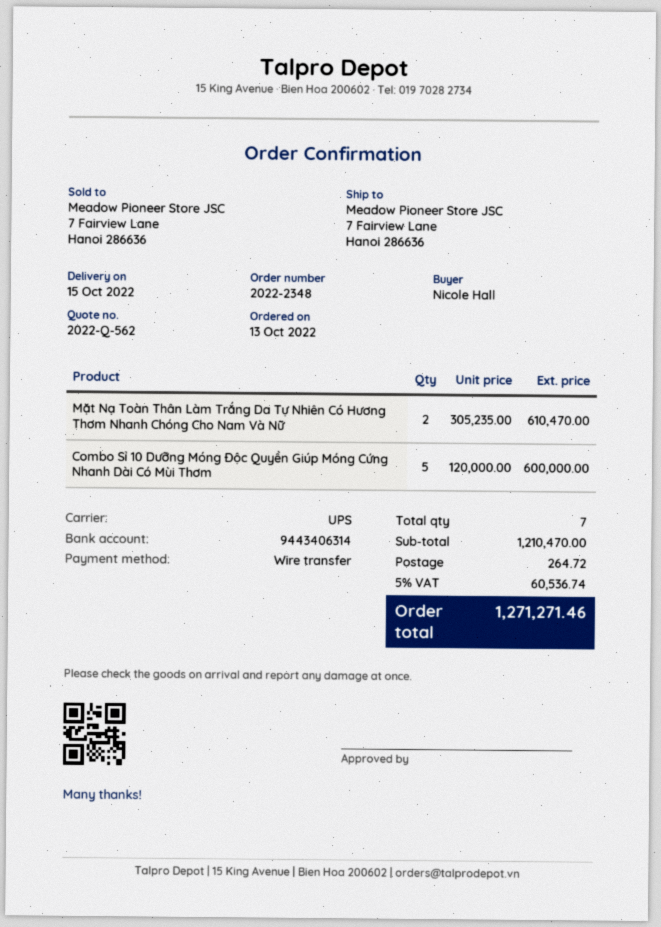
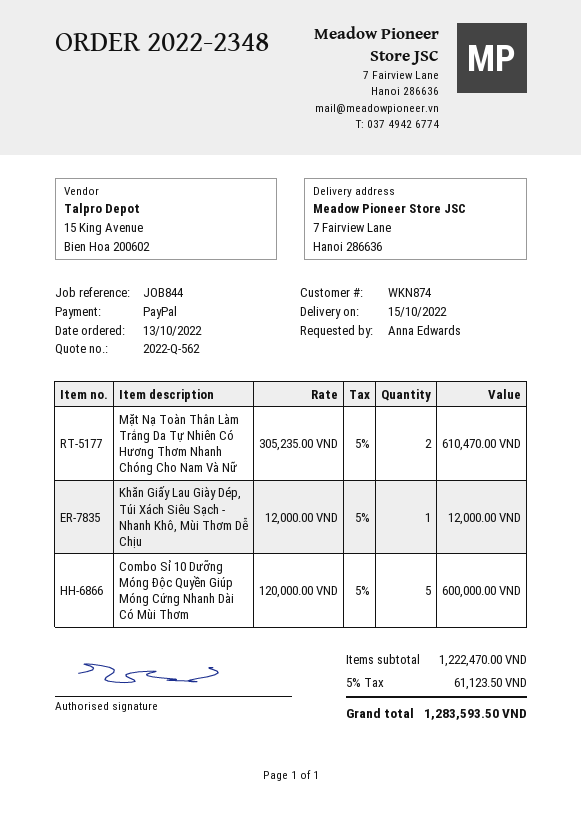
ordered by: Nicole Hall -> Anna Edwards
payment method: bank transfer -> PayPal
Khăn Giấy Lau Giày Dép, Túi Xách Siêu Sạch - Nhanh Khô, Mùi Thơm Dễ Chịu: none -> 1 x 12000.00 = 12000.00
subtotal: 1210470.00 -> 1222470.00
shipping: 264.72 -> none
tax: 5% = 60536.74 -> 5% = 61123.50
total: 1271271.46 -> 1283593.50

